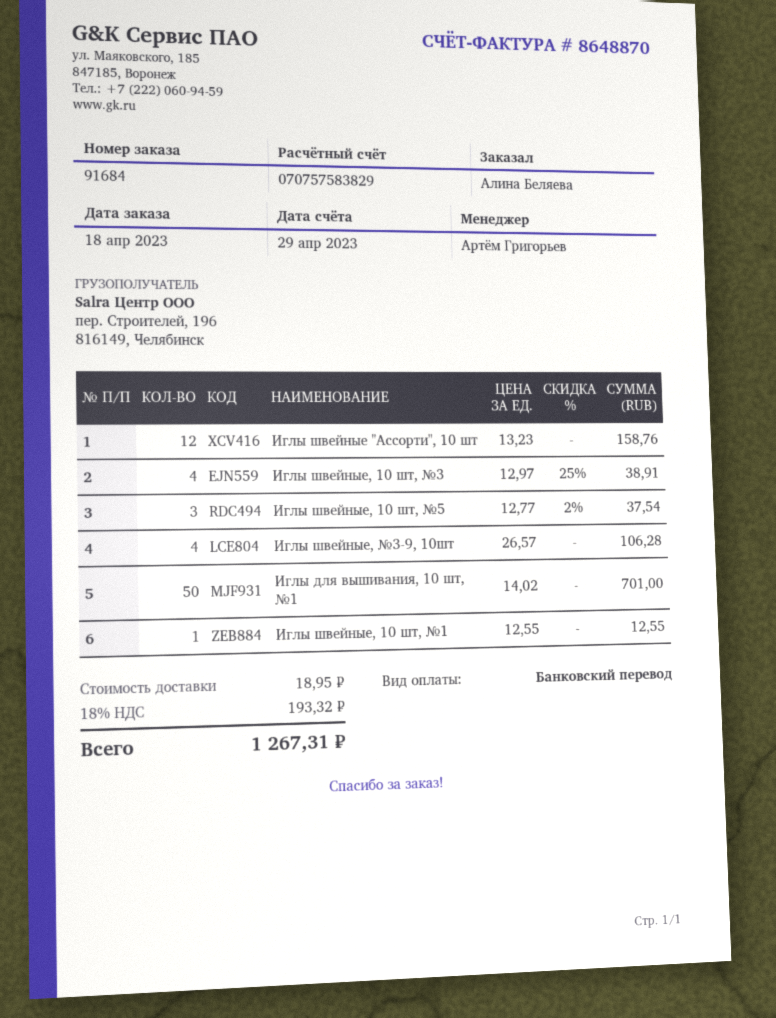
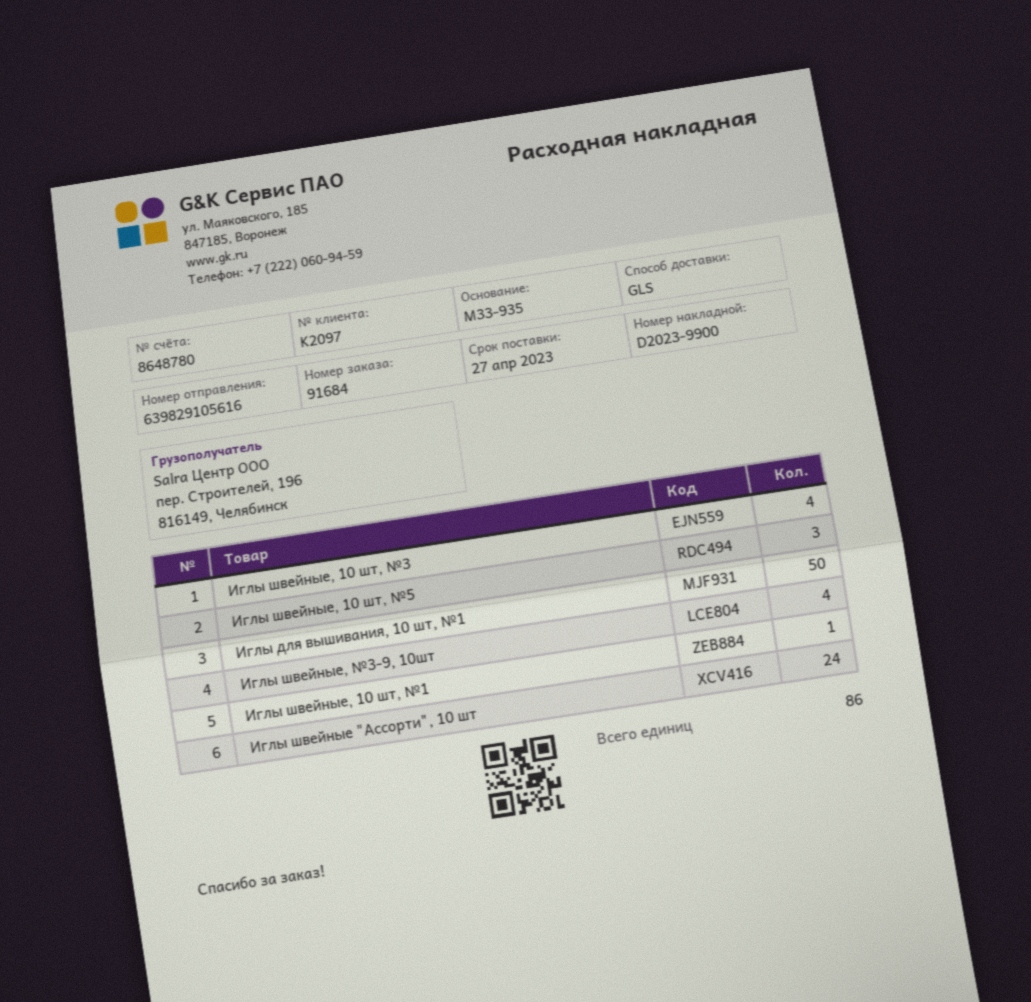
invoice number: 8648870 -> 8648780
Иглы швейные "Ассорти", 10 шт: 12 -> 24

